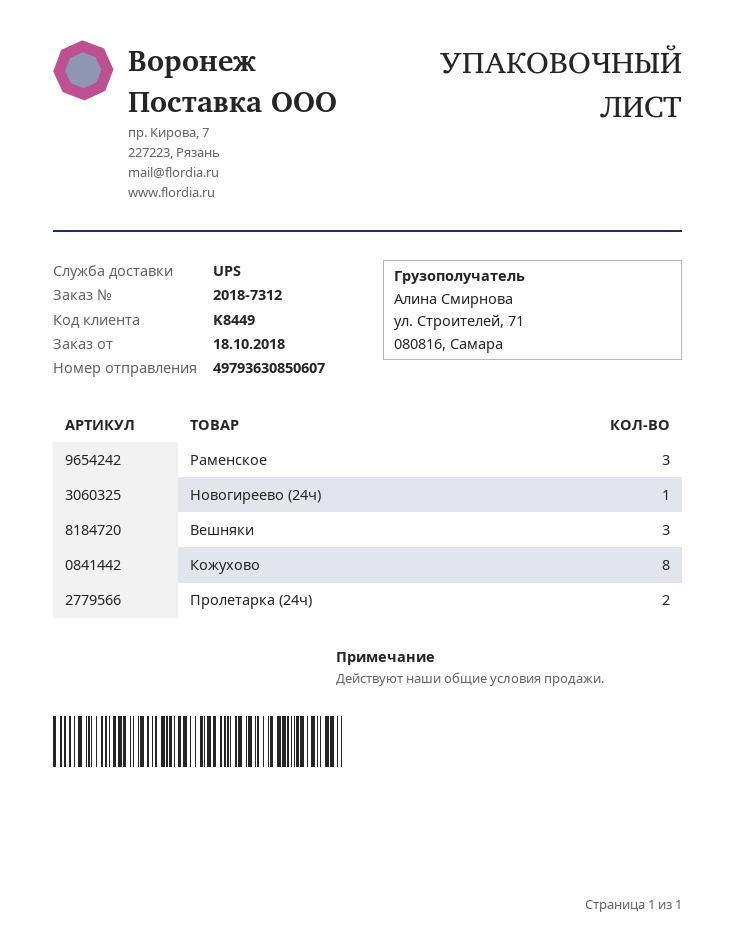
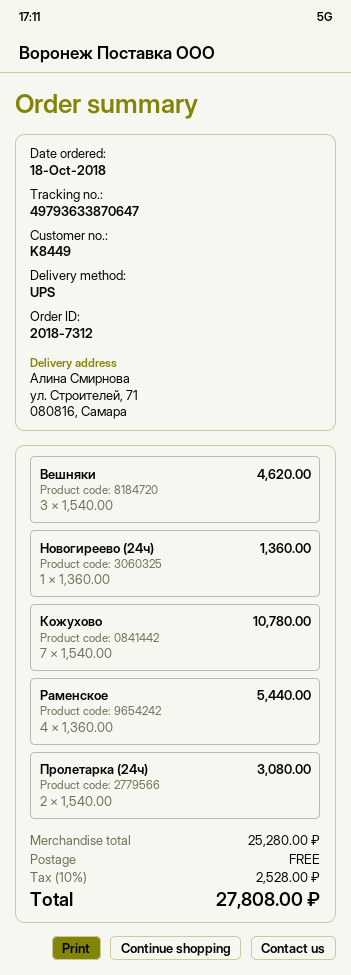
tracking number: 49793630850607 -> 49793633870647
Раменское: 3 -> 4
Кожухово: 8 -> 7

